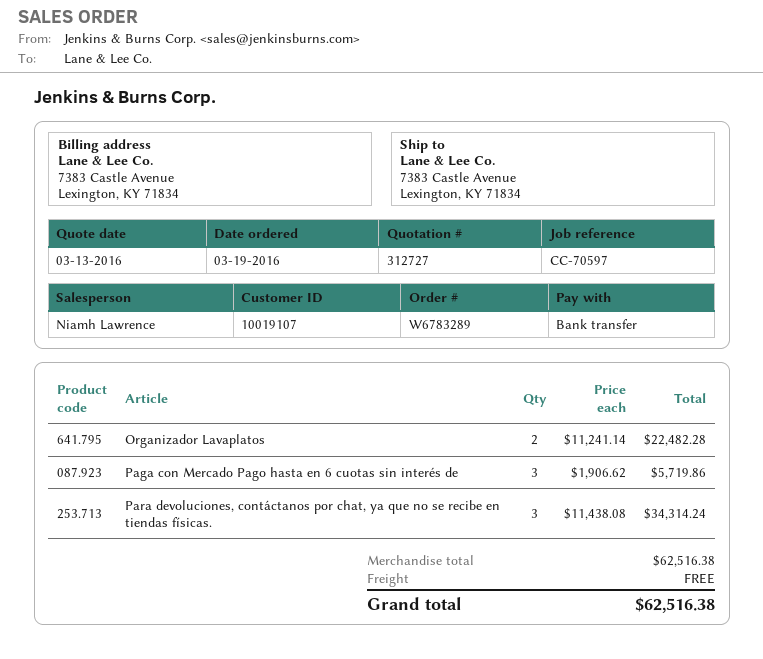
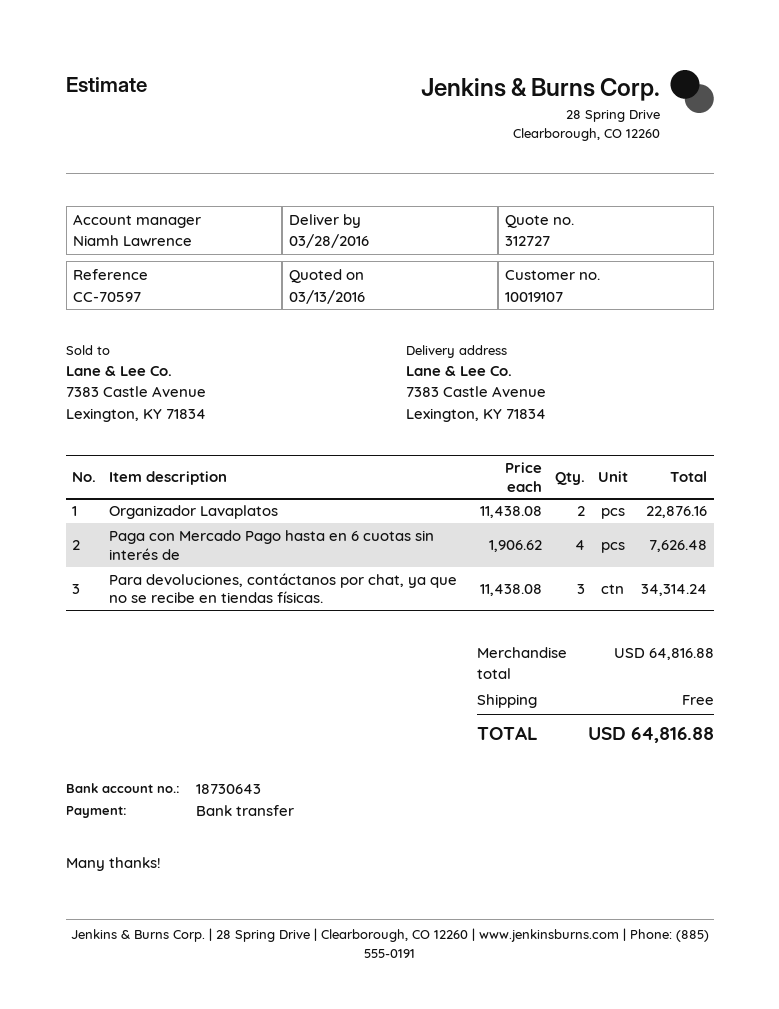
Organizador Lavaplatos: 2 x 11241.14 = 22482.28 -> 2 x 11438.08 = 22876.16
Paga con Mercado Pago hasta en 6 cuotas sin interés de: 3 x 1906.62 = 5719.86 -> 4 x 1906.62 = 7626.48
subtotal: 62516.38 -> 64816.88
total: 62516.38 -> 64816.88

